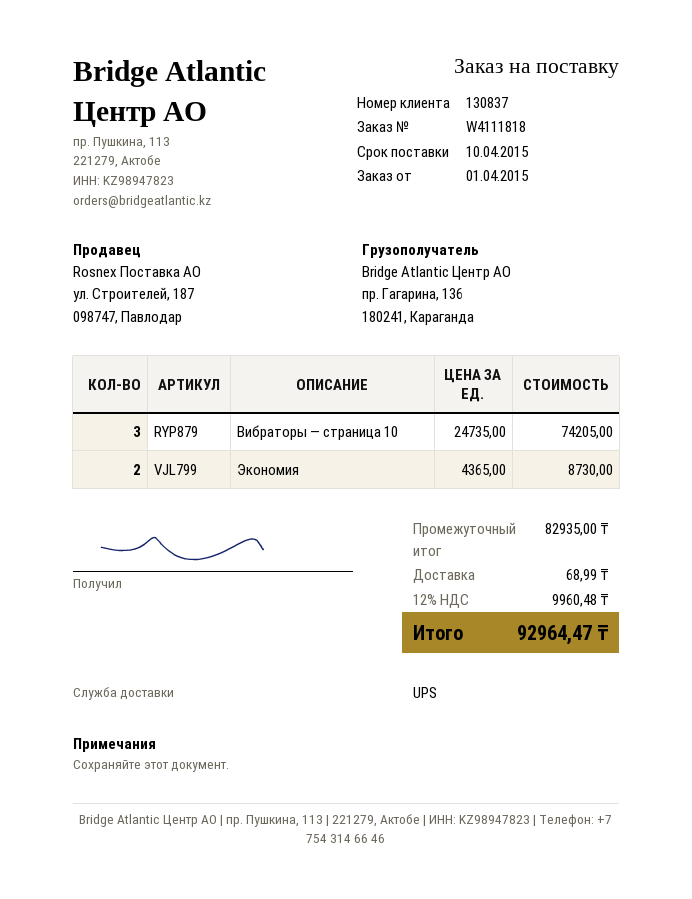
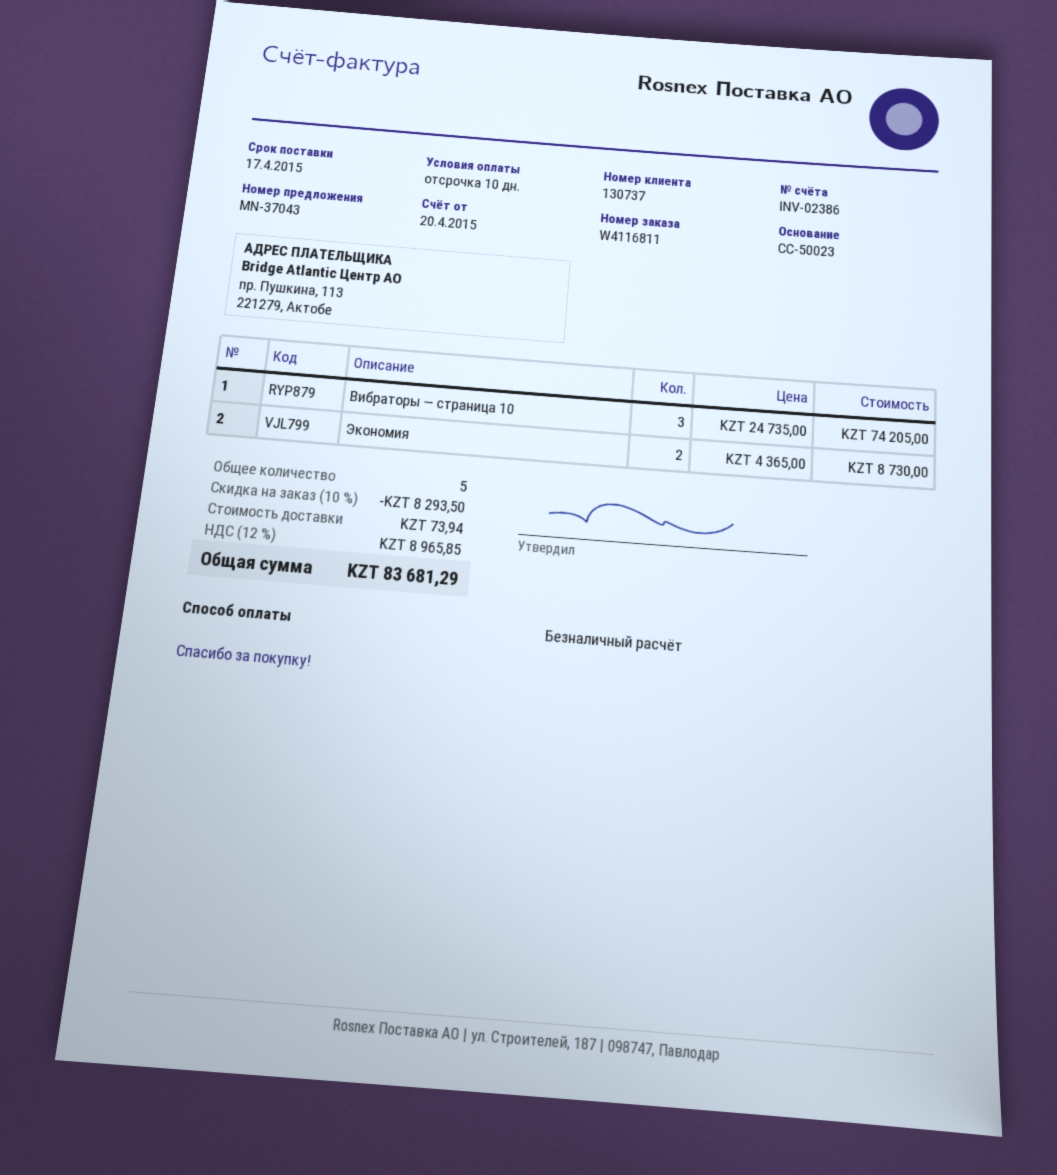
order number: W4111818 -> W4116811
delivery date: 2015-04-10 -> 2015-04-17
customer number: 130837 -> 130737
discount: none -> 10% = 8293.50
shipping: 68.99 -> 73.94
tax: 12% = 9960.48 -> 12% = 8965.85
total: 92964.47 -> 83681.29

